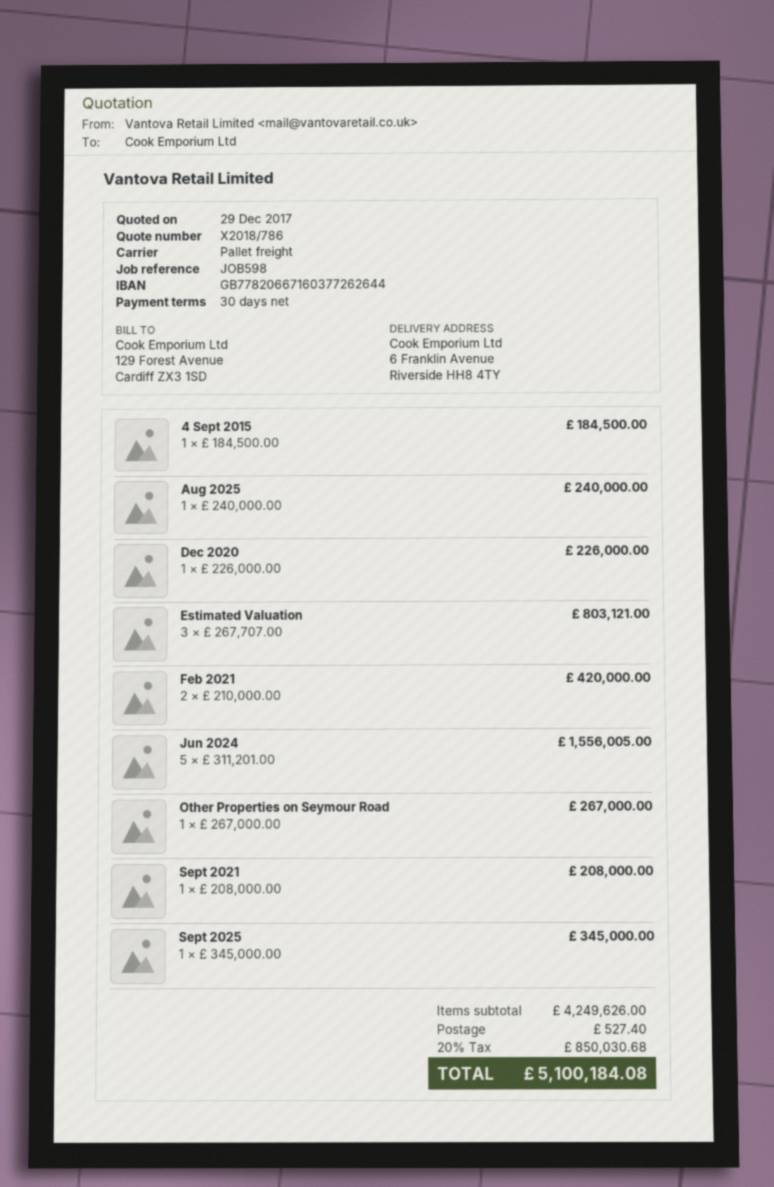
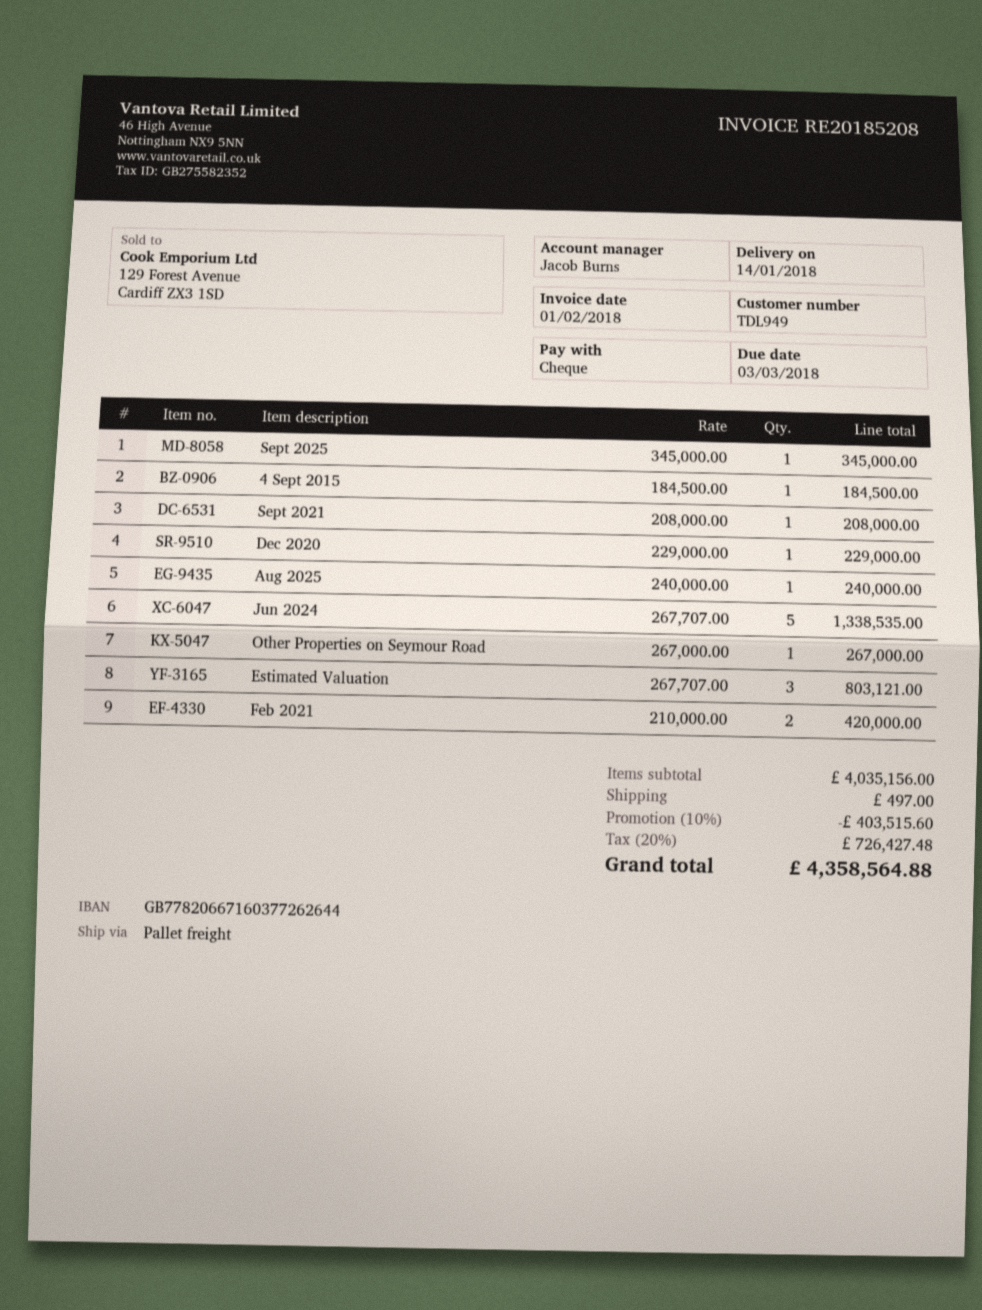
Dec 2020: 1 x 226000.00 = 226000.00 -> 1 x 229000.00 = 229000.00
Jun 2024: 5 x 311201.00 = 1556005.00 -> 5 x 267707.00 = 1338535.00
subtotal: 4249626.00 -> 4035156.00
discount: none -> 10% = 403515.60
shipping: 527.40 -> 497.00
tax: 20% = 850030.68 -> 20% = 726427.48
total: 5100184.08 -> 4358564.88

